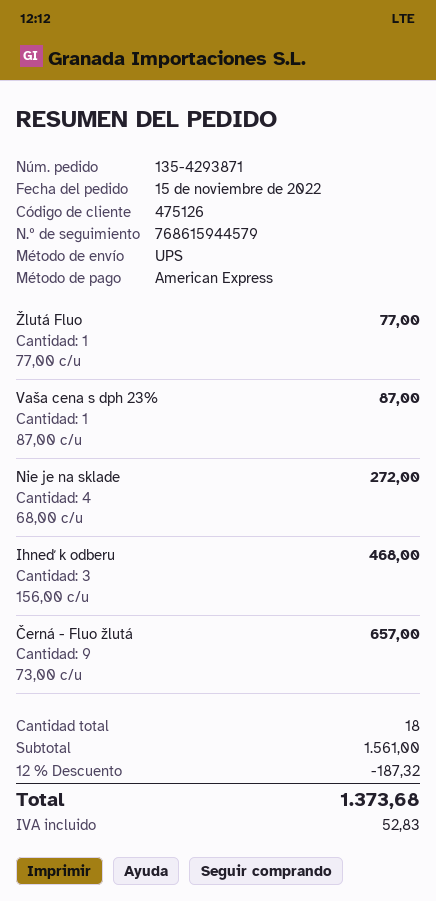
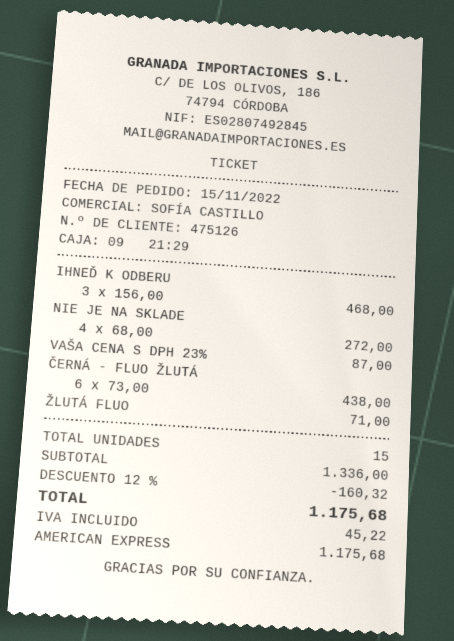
Žlutá Fluo: 1 x 77.00 = 77.00 -> 1 x 71.00 = 71.00
Černá - Fluo žlutá: 9 x 73.00 = 657.00 -> 6 x 73.00 = 438.00
total quantity: 18 -> 15
subtotal: 1561.00 -> 1336.00
discount: 12% = 187.32 -> 12% = 160.32
tax: 52.83 -> 45.22
total: 1373.68 -> 1175.68

